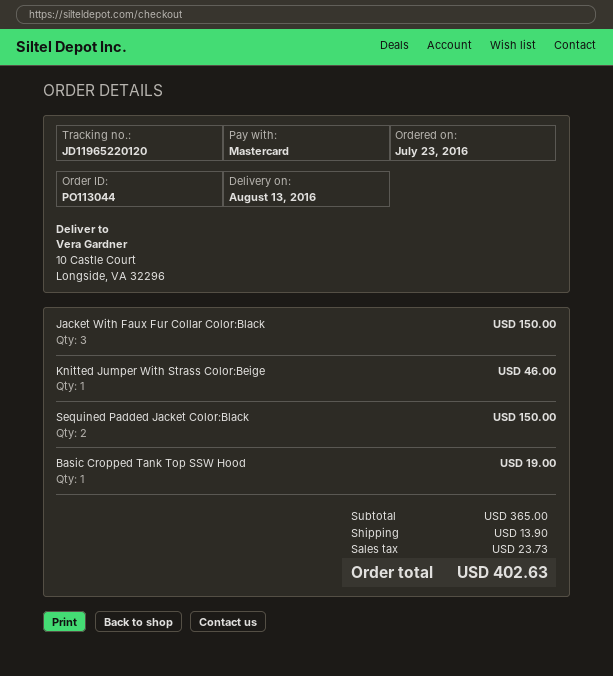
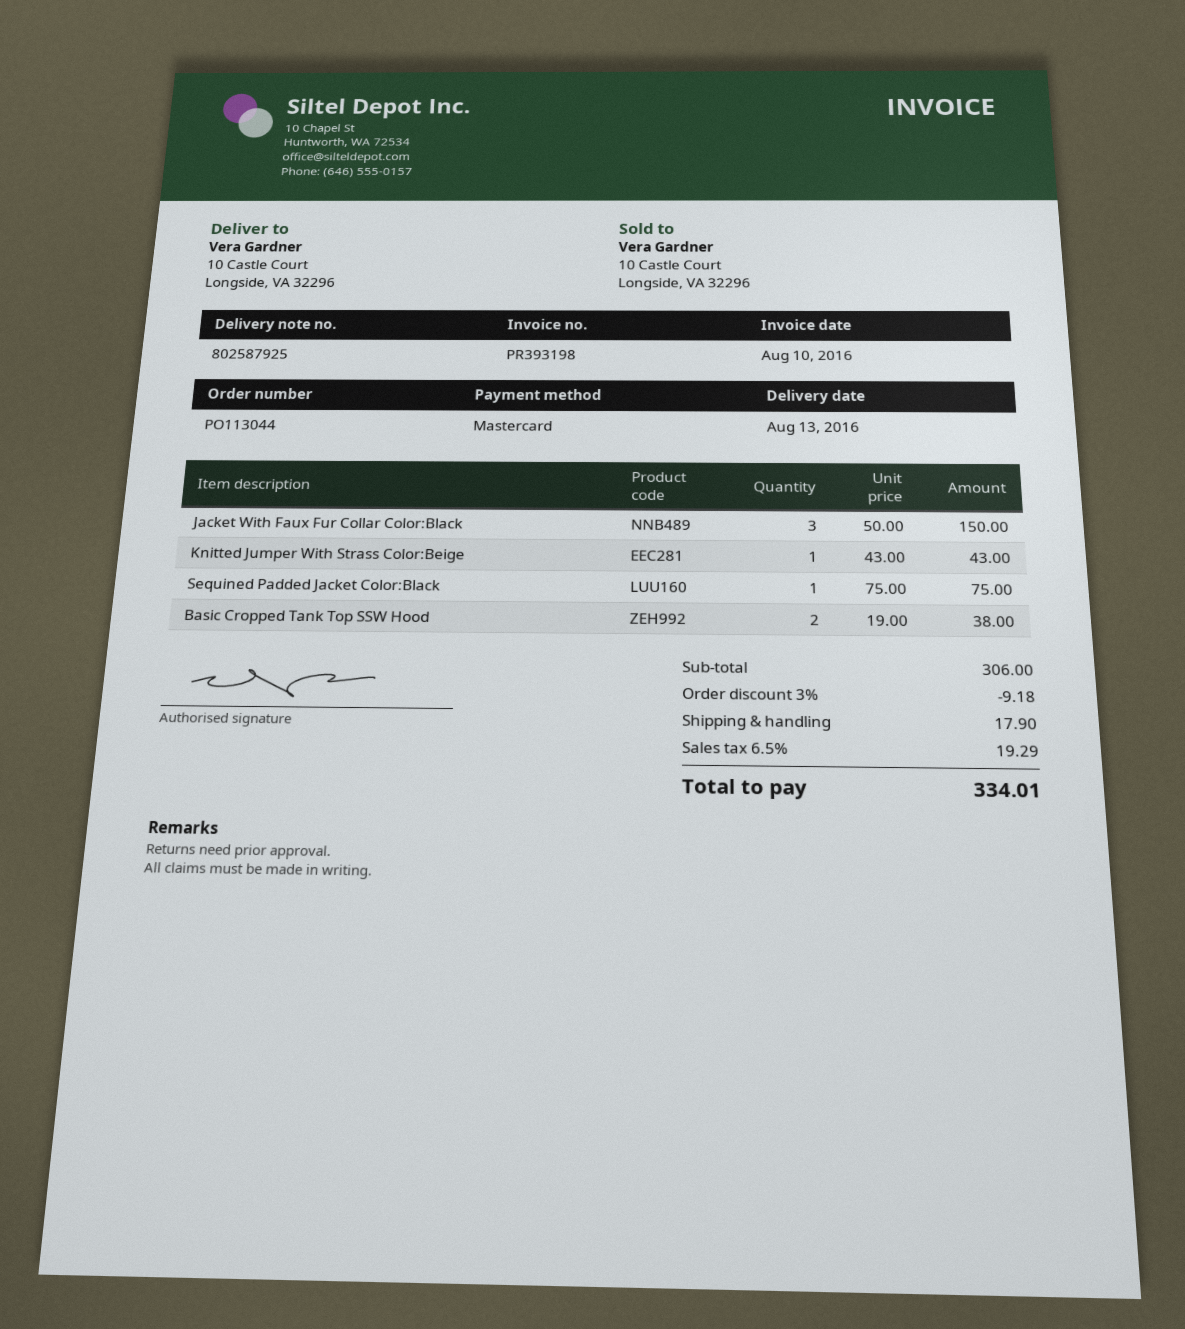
Knitted Jumper With Strass Color:Beige: 1 for 46.00 -> 1 for 43.00
Sequined Padded Jacket Color:Black: 2 for 150.00 -> 1 for 75.00
Basic Cropped Tank Top SSW Hood: 1 for 19.00 -> 2 for 38.00
subtotal: 365.00 -> 306.00
discount: none -> 3% = 9.18
shipping: 13.90 -> 17.90
tax: 23.73 -> 19.29
total: 402.63 -> 334.01

